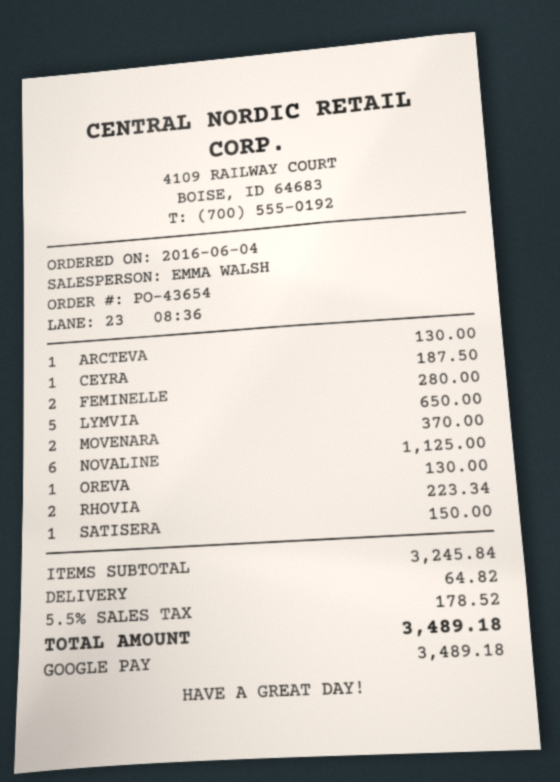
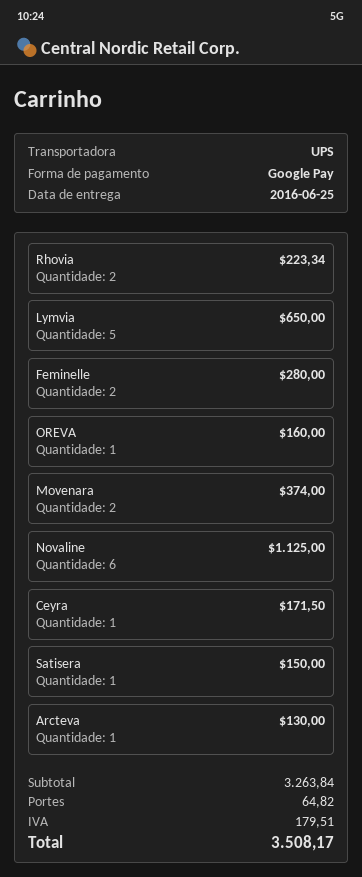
CEYRA: 1 for 187.50 -> 1 for 171.50
MOVENARA: 2 for 370.00 -> 2 for 374.00
OREVA: 1 for 130.00 -> 1 for 160.00
subtotal: 3245.84 -> 3263.84
tax: 178.52 -> 179.51
total: 3489.18 -> 3508.17

